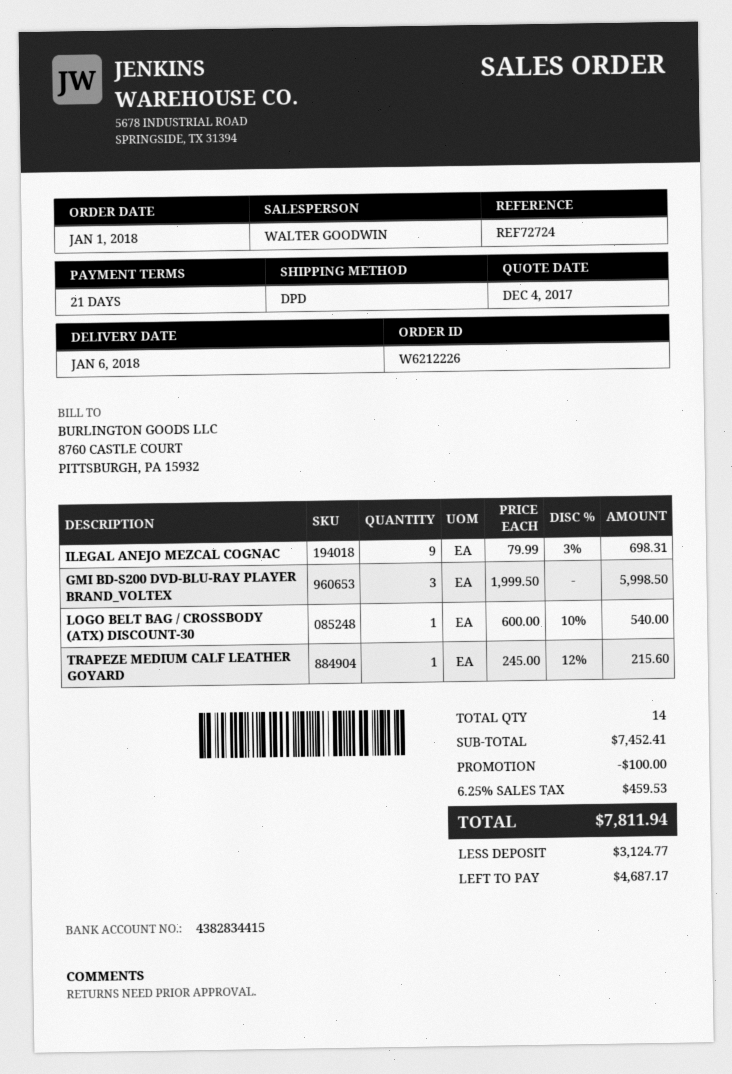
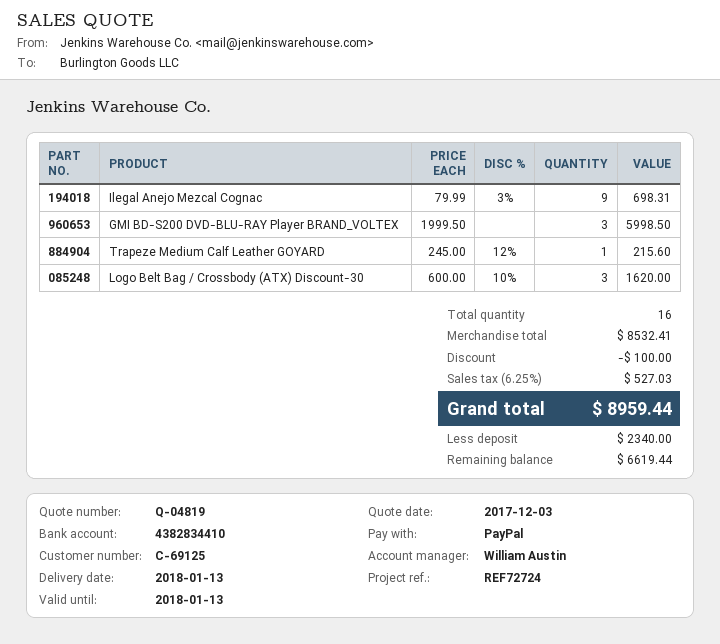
quote date: 2017-12-04 -> 2017-12-03
delivery date: 2018-01-06 -> 2018-01-13
sales rep: WALTER GOODWIN -> William Austin
bank account: 4382834415 -> 4382834410
LOGO BELT BAG / CROSSBODY (ATX) DISCOUNT-30: 1 x 600.00 - 10% = 540.00 -> 3 x 600.00 - 10% = 1620.00
total quantity: 14 -> 16
subtotal: 7452.41 -> 8532.41
tax: 6.25% = 459.53 -> 6.25% = 527.03
total: 7811.94 -> 8959.44
deposit: 3124.77 -> 2340.00
balance: 4687.17 -> 6619.44

